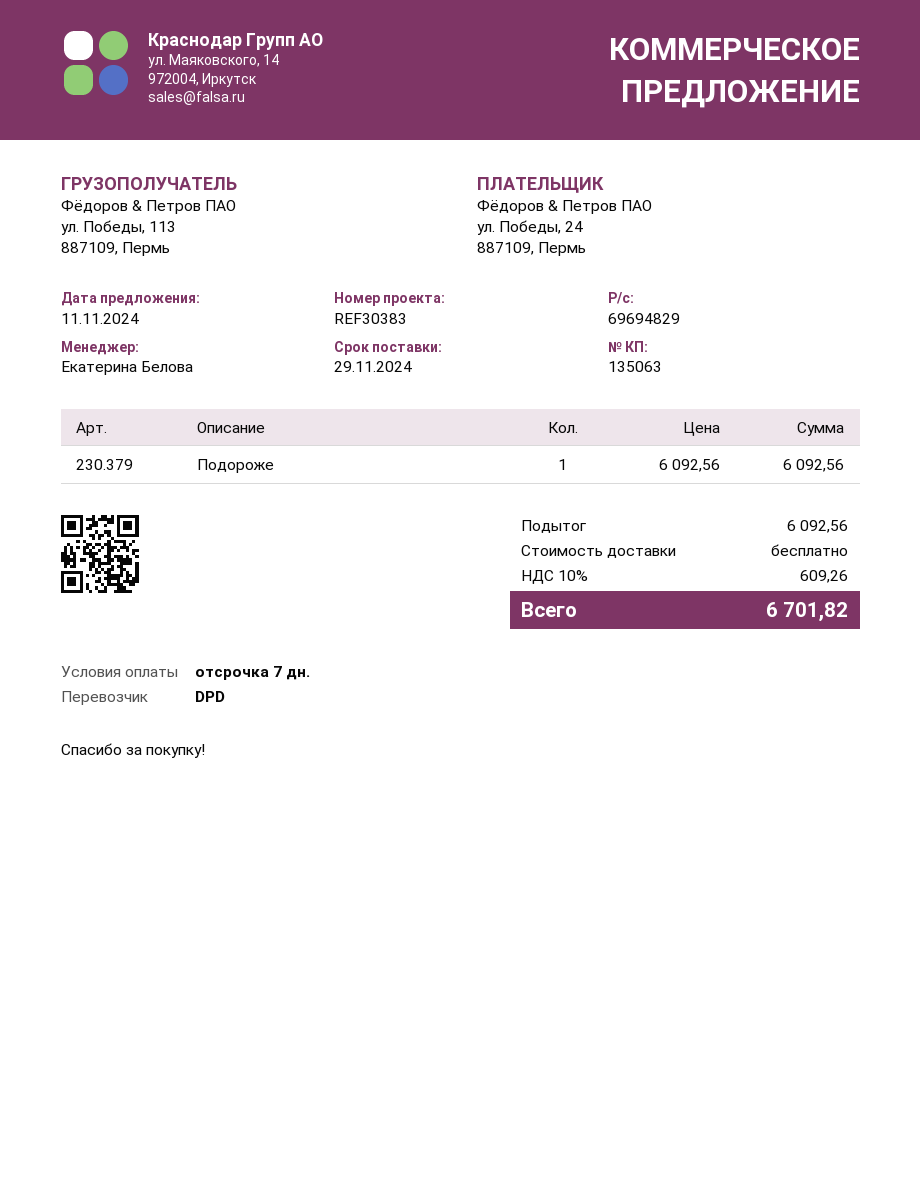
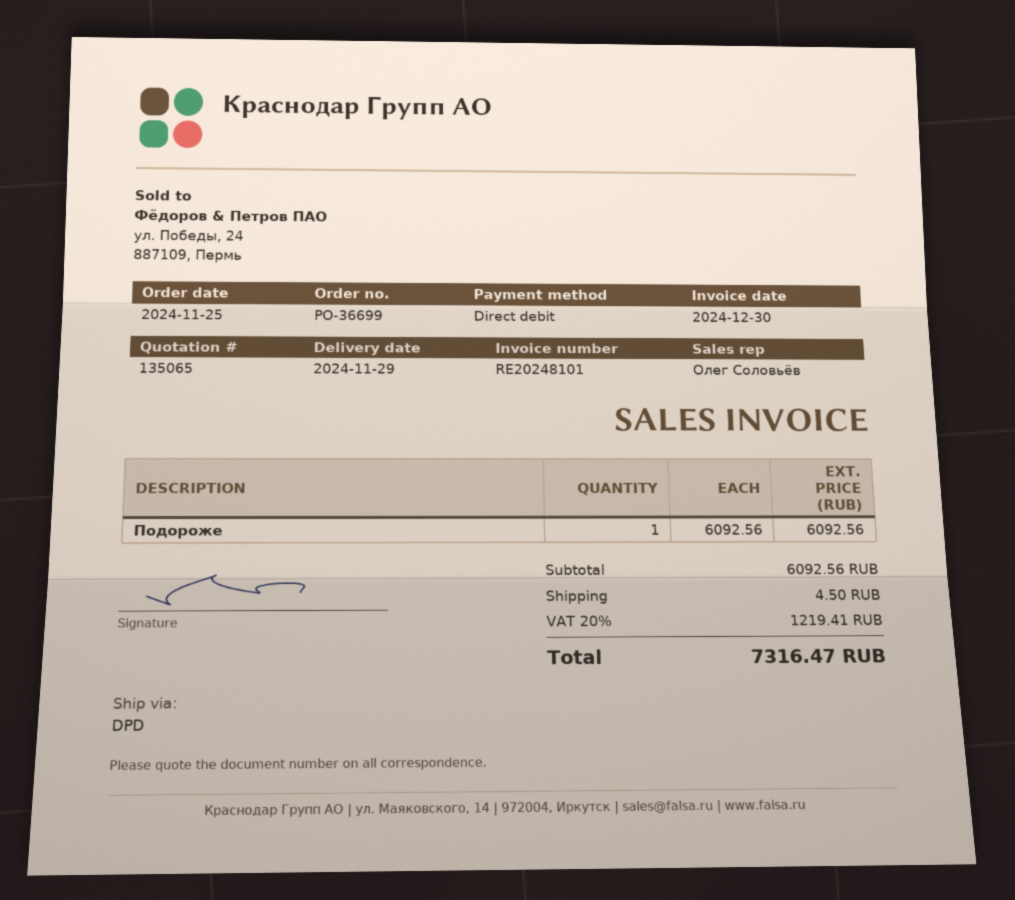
quote number: 135063 -> 135065
sales rep: Екатерина Белова -> Олег Соловьёв
shipping: 0.00 -> 4.50
tax: 10% = 609.26 -> 20% = 1219.41
total: 6701.82 -> 7316.47

